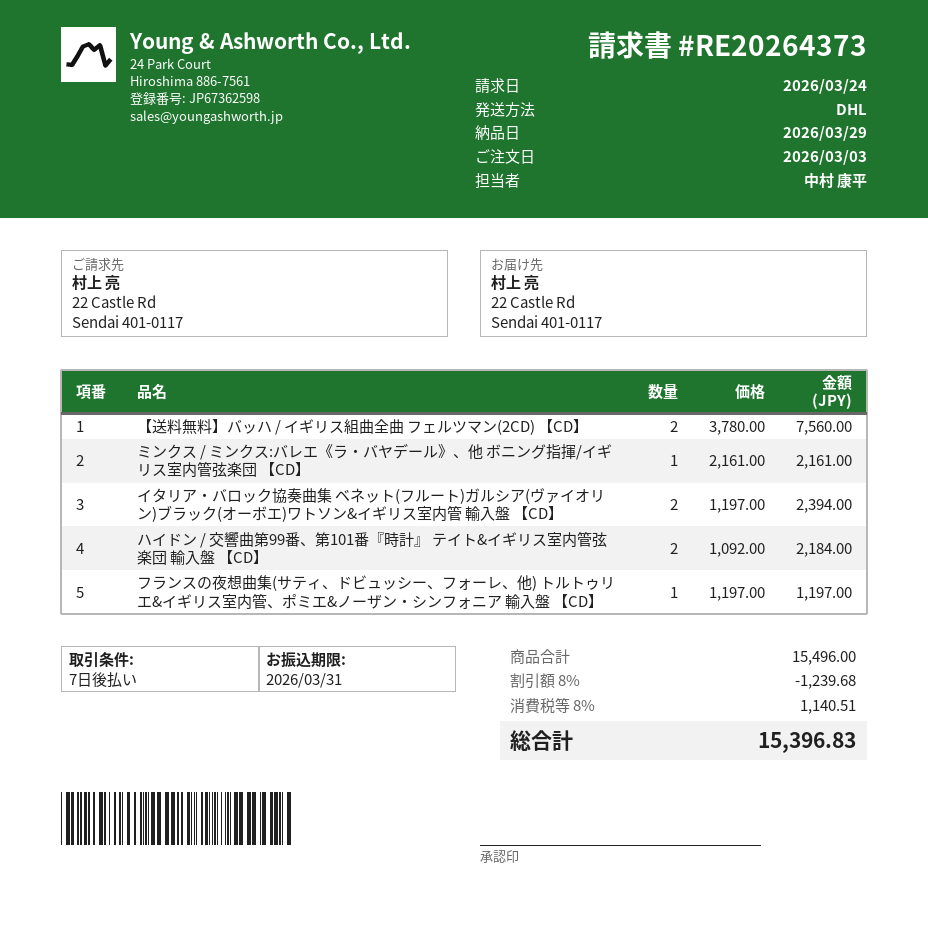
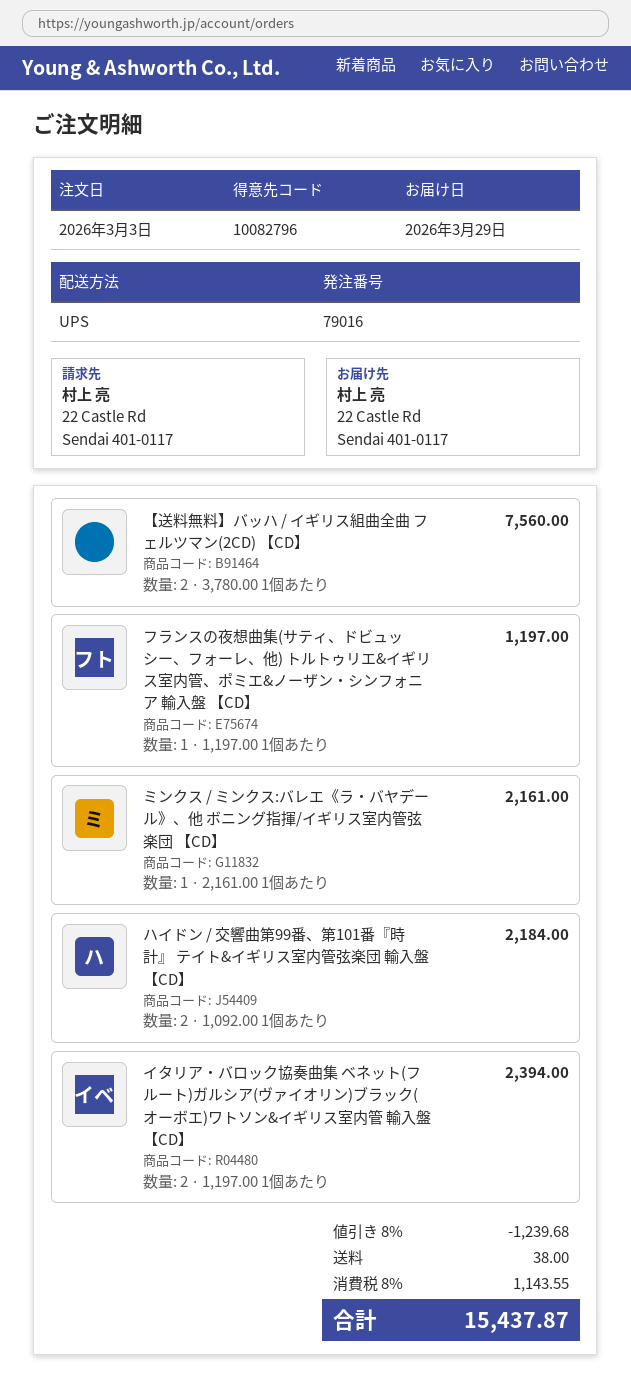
shipping method: DHL -> UPS
shipping: none -> 38.00
tax: 8% = 1140.51 -> 8% = 1143.55
total: 15396.83 -> 15437.87

